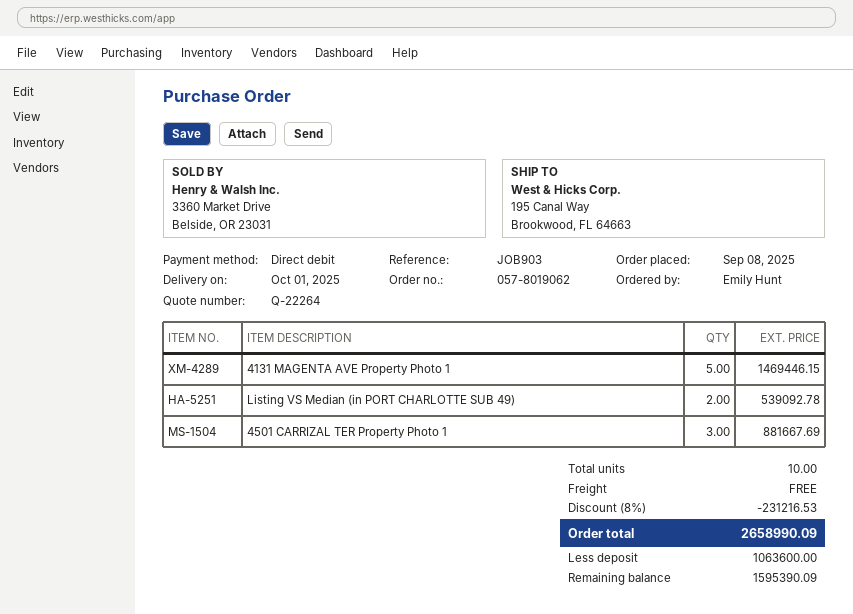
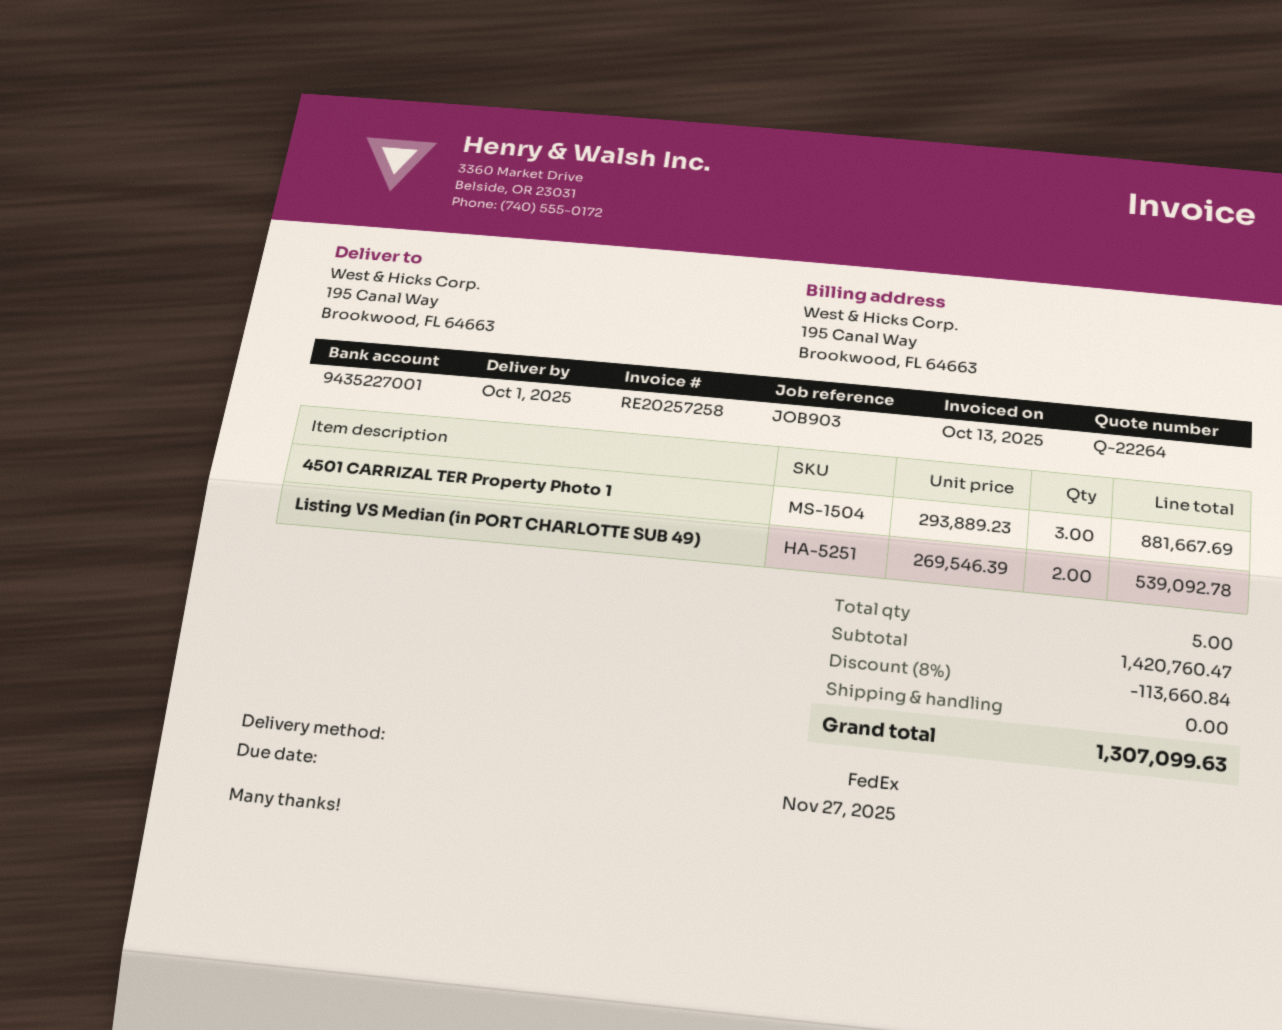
4131 MAGENTA AVE Property Photo 1: 5 for 1469446.15 -> none
total quantity: 10 -> 5
discount: 8% = 231216.53 -> 8% = 113660.84
total: 2658990.09 -> 1307099.63

